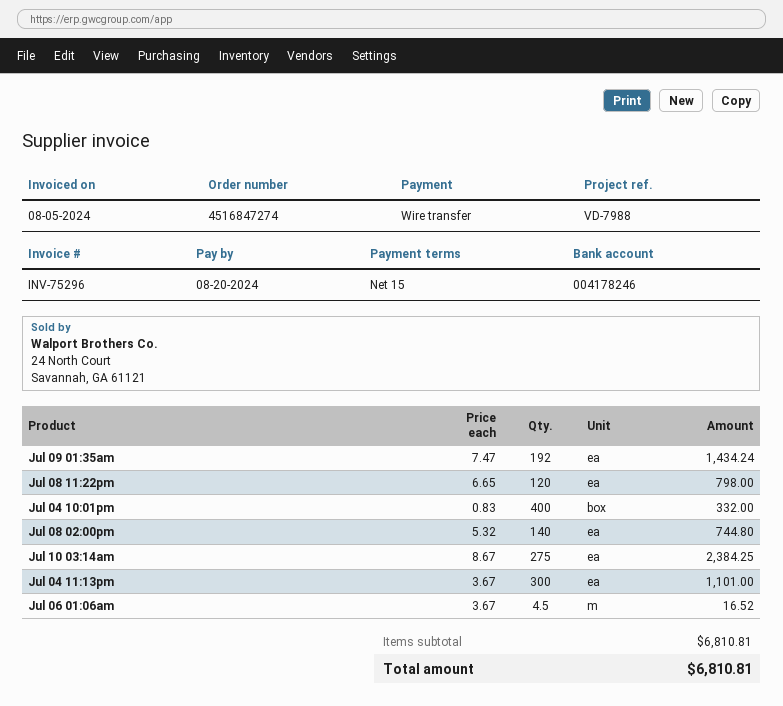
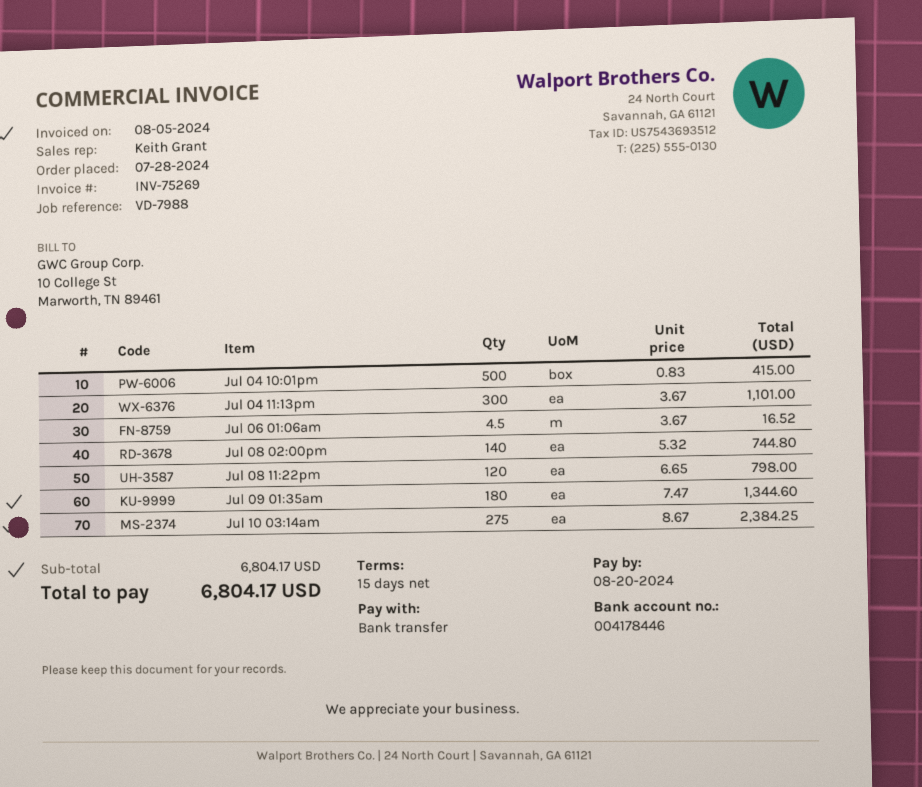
invoice number: INV-75296 -> INV-75269
bank account: 004178246 -> 004178446
Jul 09 01:35am: 192 x 7.47 = 1434.24 -> 180 x 7.47 = 1344.60
Jul 04 10:01pm: 400 x 0.83 = 332.00 -> 500 x 0.83 = 415.00
subtotal: 6810.81 -> 6804.17
total: 6810.81 -> 6804.17

